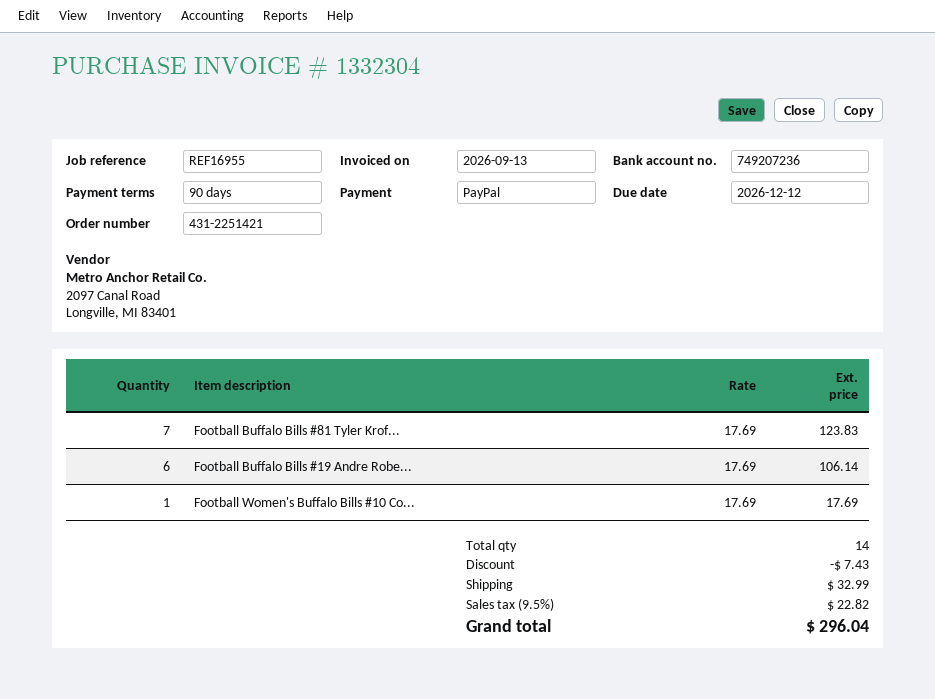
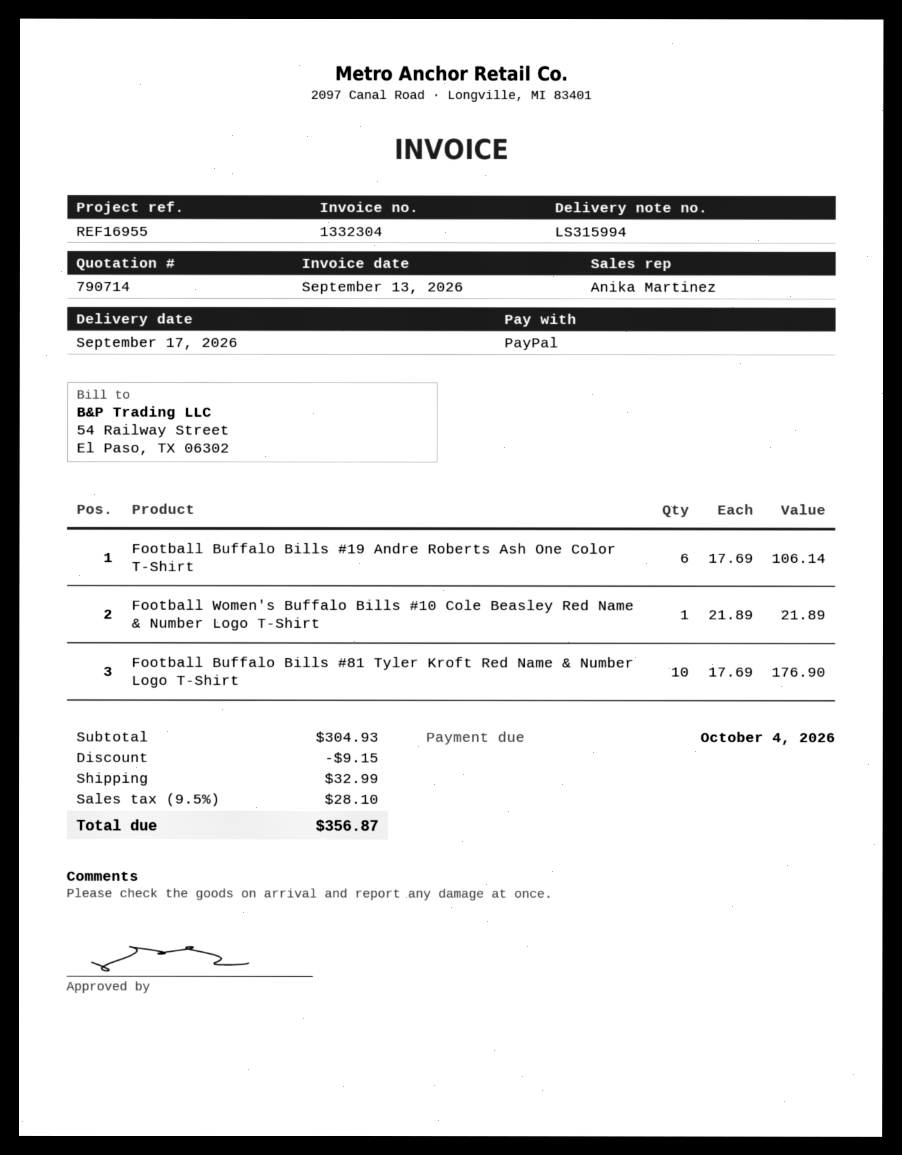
due date: 2026-12-12 -> 2026-10-04
Football Buffalo Bills #81 Tyler Krof...: 7 x 17.69 = 123.83 -> 10 x 17.69 = 176.90
Football Women's Buffalo Bills #10 Co...: 1 x 17.69 = 17.69 -> 1 x 21.89 = 21.89
discount: 7.43 -> 9.15
tax: 9.5% = 22.82 -> 9.5% = 28.10
total: 296.04 -> 356.87

